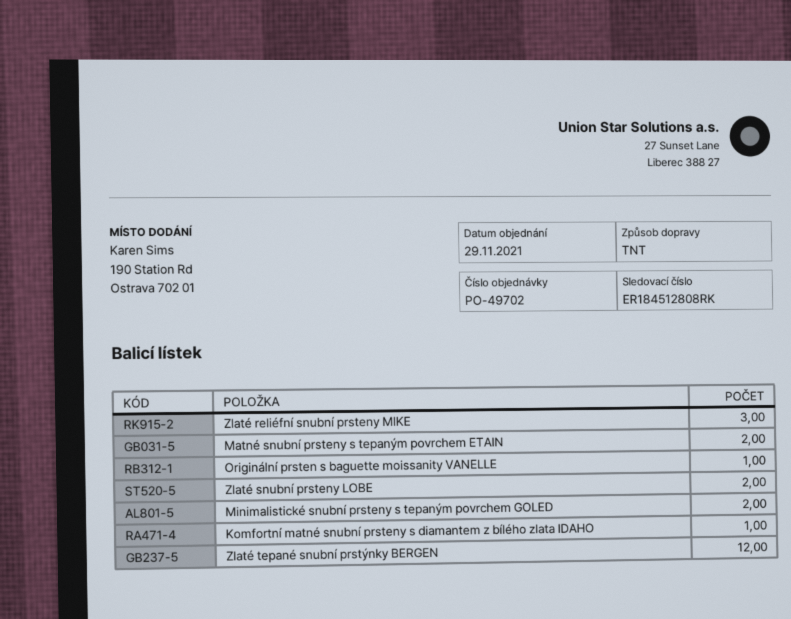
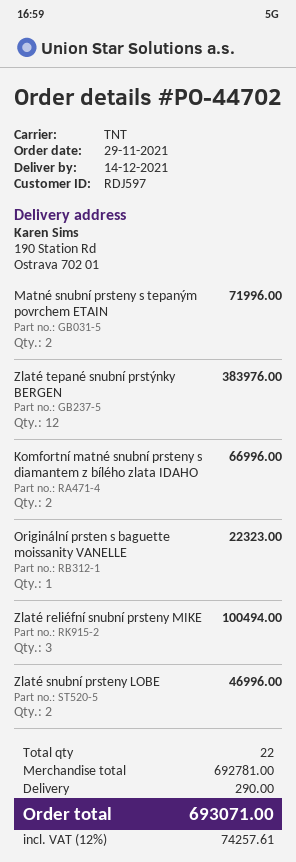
order number: PO-49702 -> PO-44702
Minimalistické snubní prsteny s tepaným povrchem GOLED: 2 -> none
Komfortní matné snubní prsteny s diamantem z bílého zlata IDAHO: 1 -> 2

